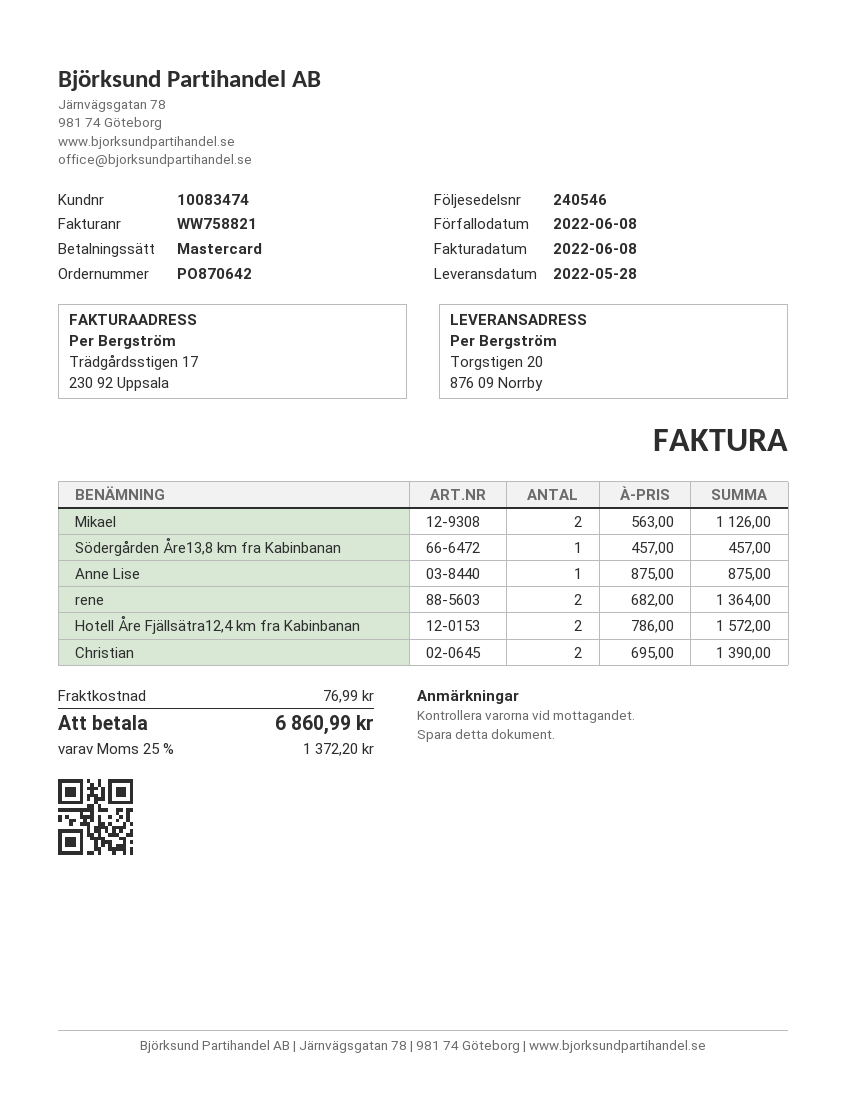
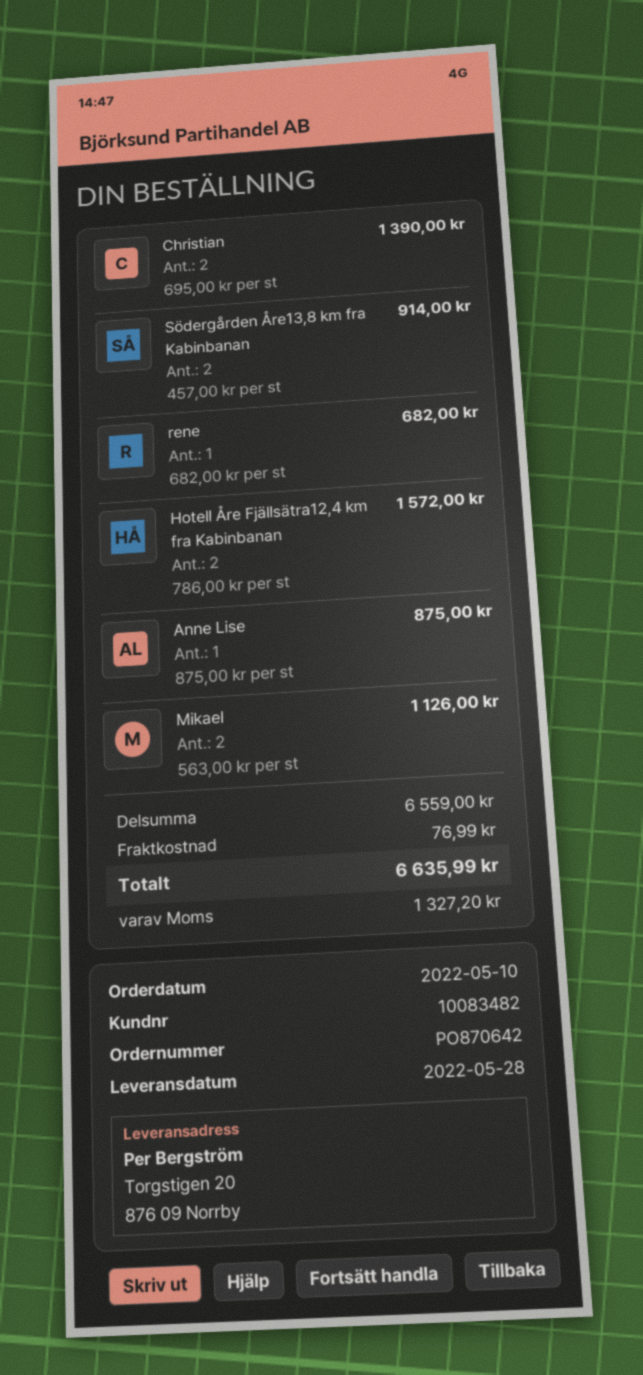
customer number: 10083474 -> 10083482
Södergården Åre13,8 km fra Kabinbanan: 1 x 457.00 = 457.00 -> 2 x 457.00 = 914.00
rene: 2 x 682.00 = 1364.00 -> 1 x 682.00 = 682.00
tax: 1372.20 -> 1327.20
total: 6860.99 -> 6635.99

